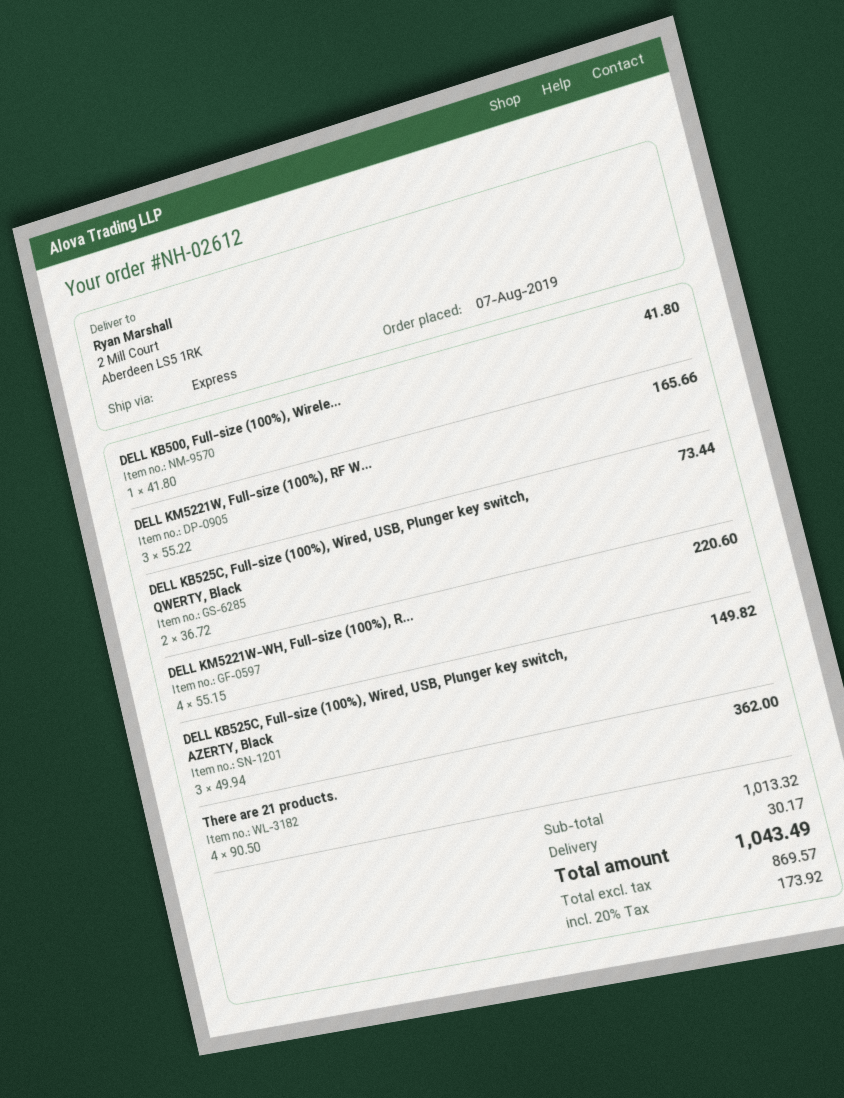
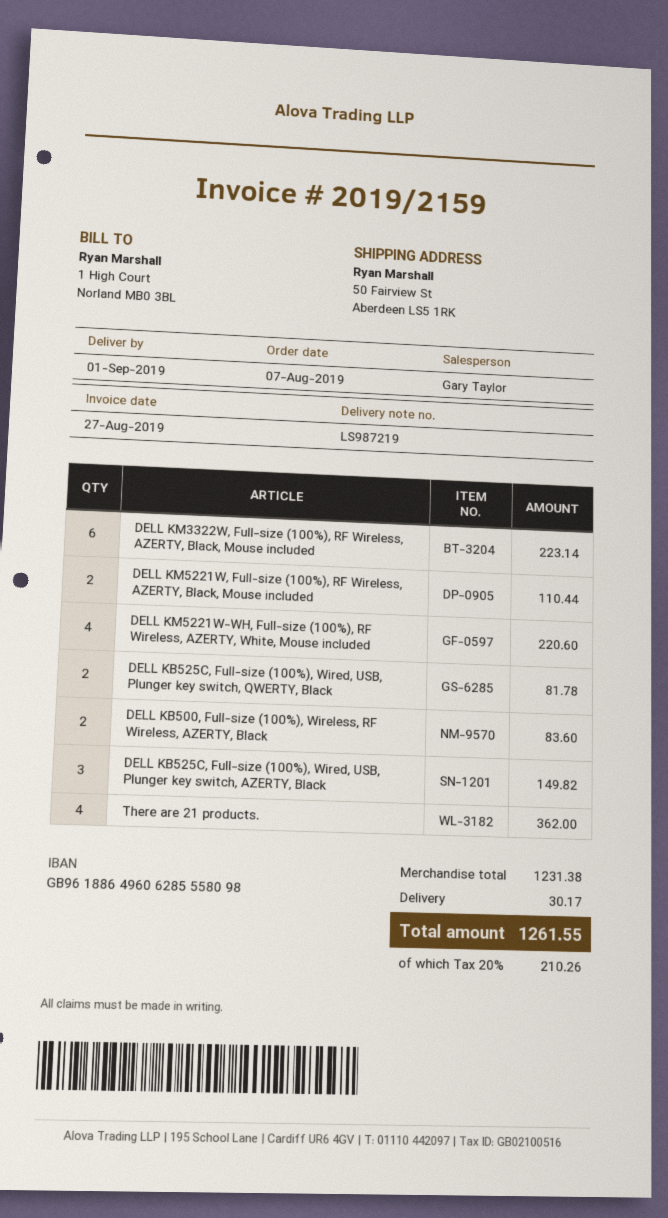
ship to: 2 Mill Court, Aberdeen LS5 1RK -> 50 Fairview St, Aberdeen LS5 1RK
DELL KB500, Full-size (100%), Wirele...: 1 for 41.80 -> 2 for 83.60
DELL KM5221W, Full-size (100%), RF W...: 3 for 165.66 -> 2 for 110.44
DELL KB525C, Full-size (100%), Wired, USB, Plunger key switch, QWERTY, Black: 2 for 73.44 -> 2 for 81.78
DELL KM3322W, Full-size (100%), RF Wireless, AZERTY, Black, Mouse included: none -> 6 for 223.14
subtotal: 1013.32 -> 1231.38
tax: 20% = 173.92 -> 20% = 210.26
total: 1043.49 -> 1261.55

